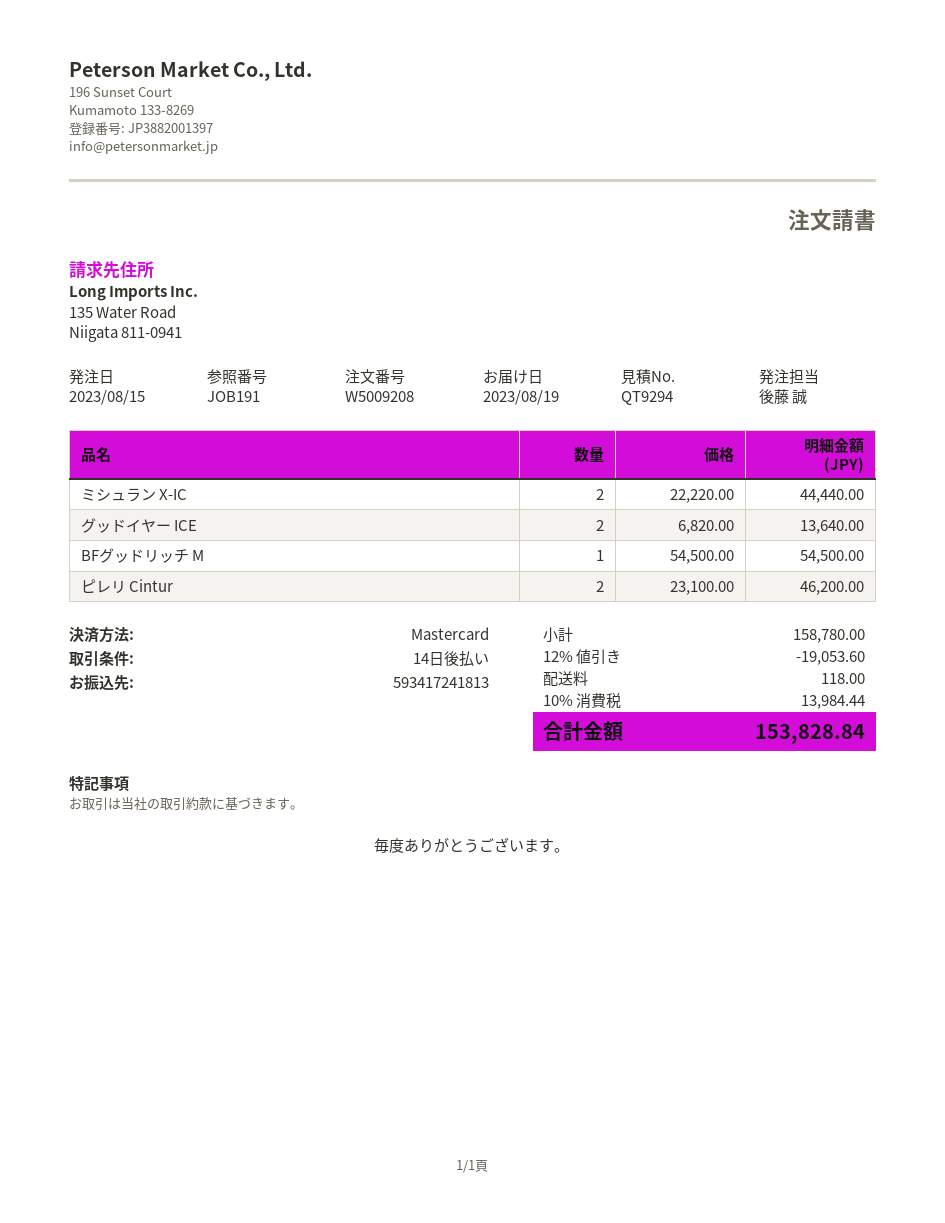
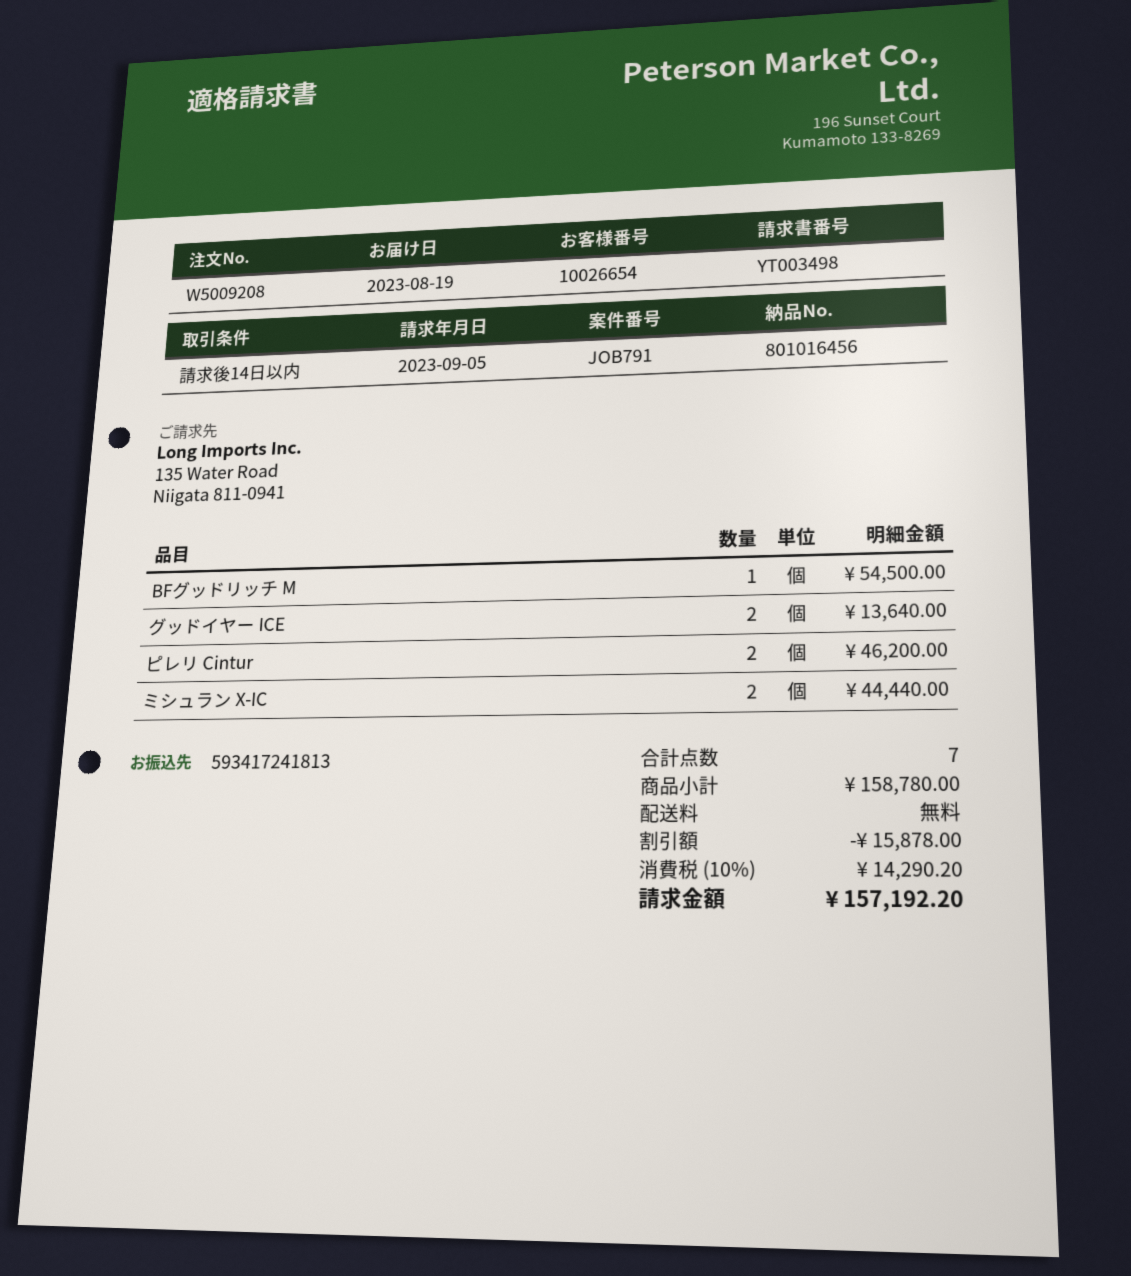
reference: JOB191 -> JOB791
discount: 19053.60 -> 15878.00
shipping: 118.00 -> 0.00
tax: 10% = 13984.44 -> 10% = 14290.20
total: 153828.84 -> 157192.20

